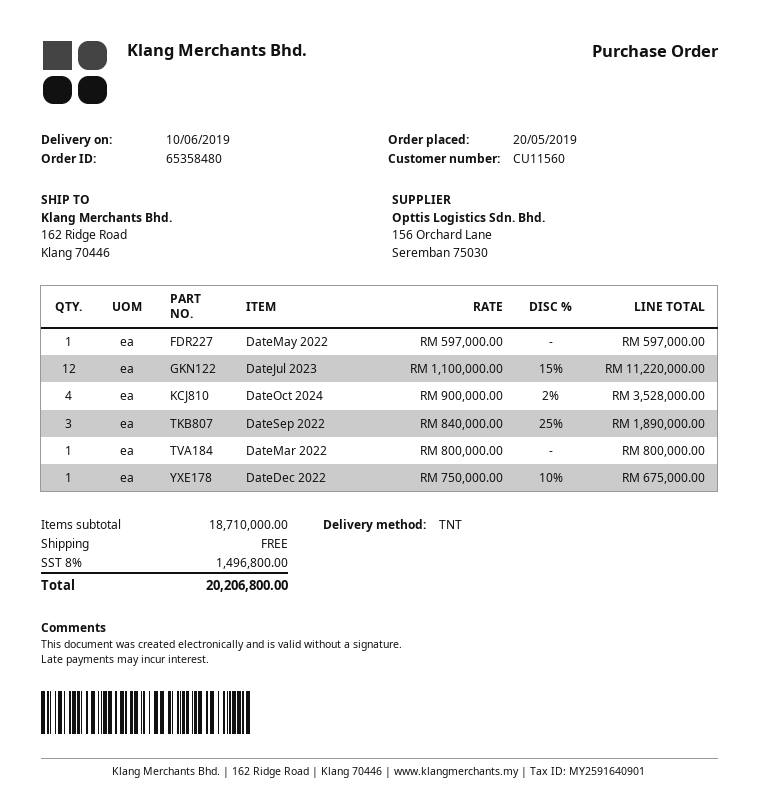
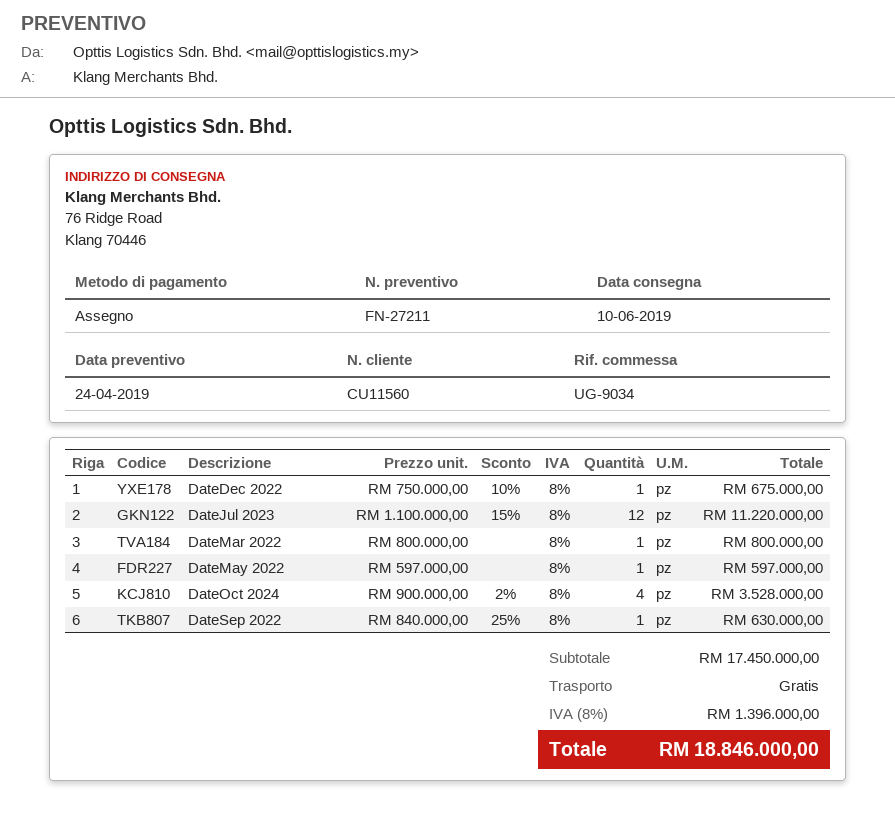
ship to: 162 Ridge Road, Klang 70446 -> 76 Ridge Road, Klang 70446
DateSep 2022: 3 x 840000.00 - 25% = 1890000.00 -> 1 x 840000.00 - 25% = 630000.00
subtotal: 18710000.00 -> 17450000.00
tax: 8% = 1496800.00 -> 8% = 1396000.00
total: 20206800.00 -> 18846000.00

